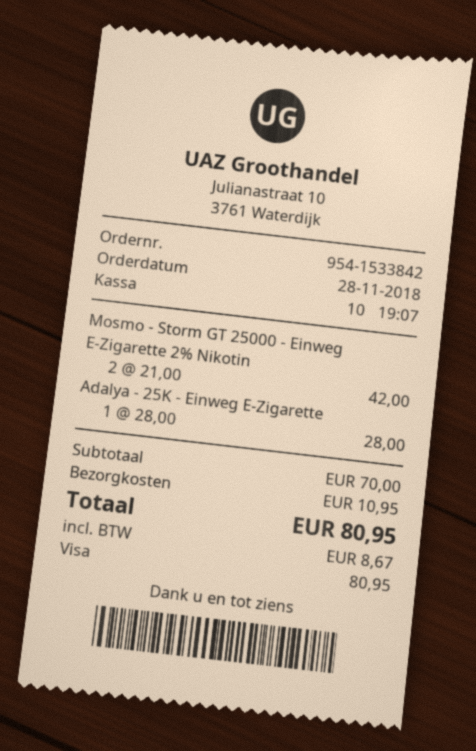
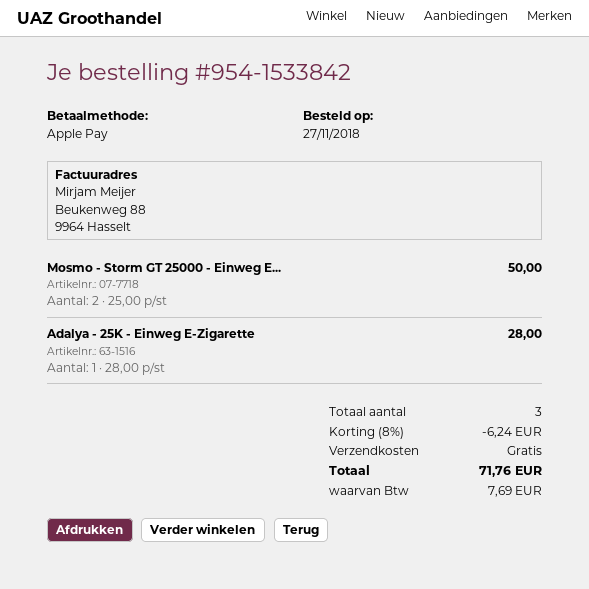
order date: 2018-11-28 -> 2018-11-27
payment method: Visa -> Apple Pay
Mosmo - Storm GT 25000 - Einweg E-Zigarette 2% Nikotin: 2 x 21.00 = 42.00 -> 2 x 25.00 = 50.00
discount: none -> 8% = 6.24
shipping: 10.95 -> 0.00
tax: 8.67 -> 7.69
total: 80.95 -> 71.76

